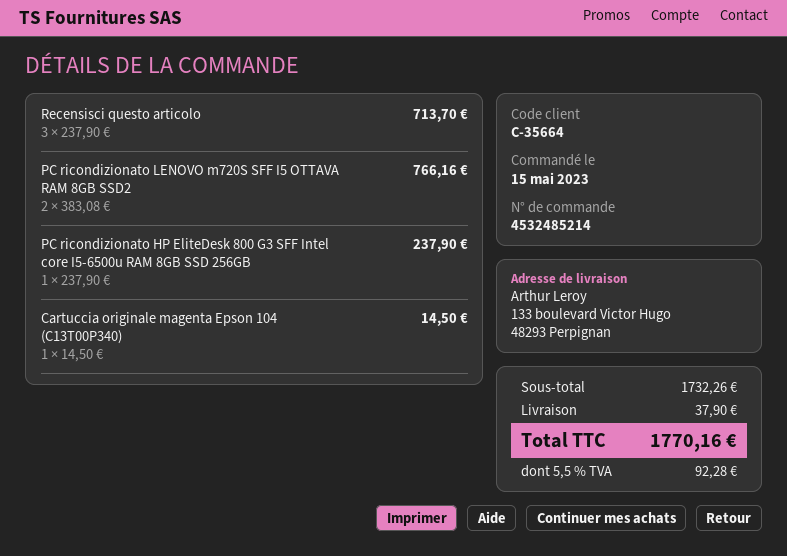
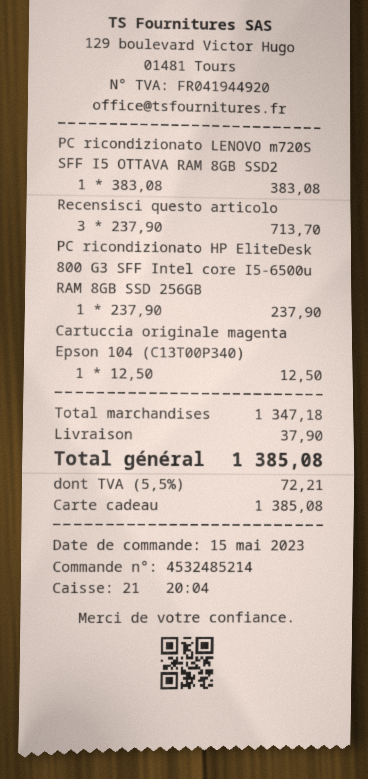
PC ricondizionato LENOVO m720S SFF I5 OTTAVA RAM 8GB SSD2: 2 x 383.08 = 766.16 -> 1 x 383.08 = 383.08
Cartuccia originale magenta Epson 104 (C13T00P340): 1 x 14.50 = 14.50 -> 1 x 12.50 = 12.50
subtotal: 1732.26 -> 1347.18
tax: 5.5% = 92.28 -> 5.5% = 72.21
total: 1770.16 -> 1385.08

